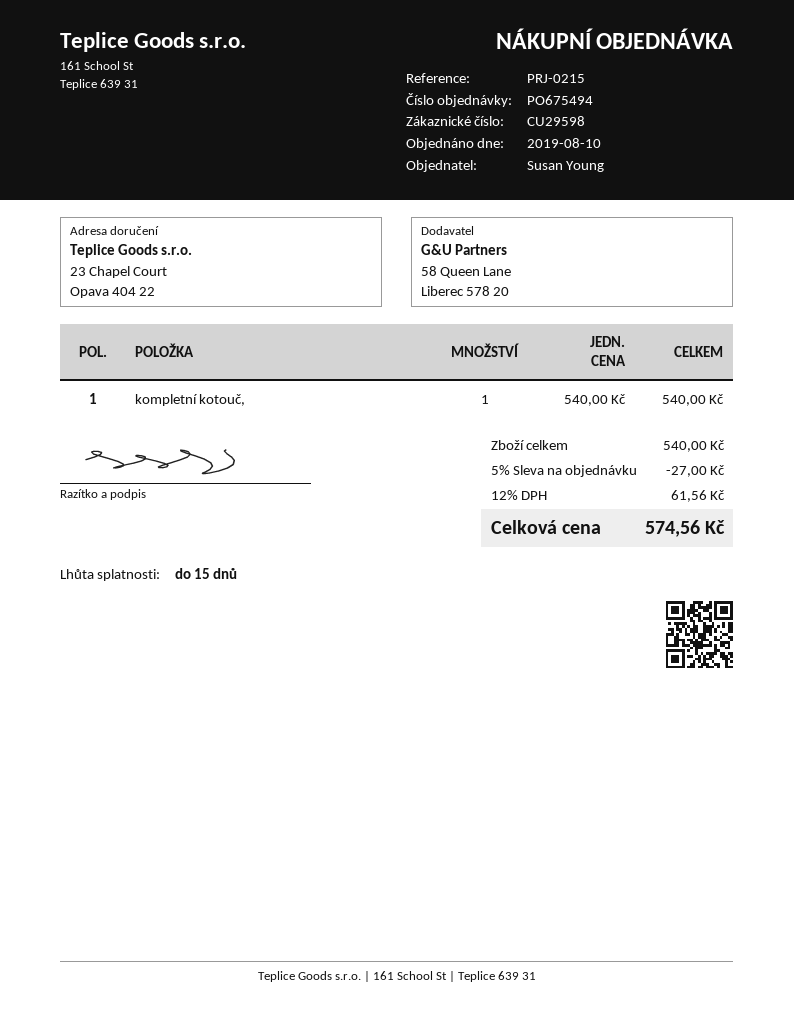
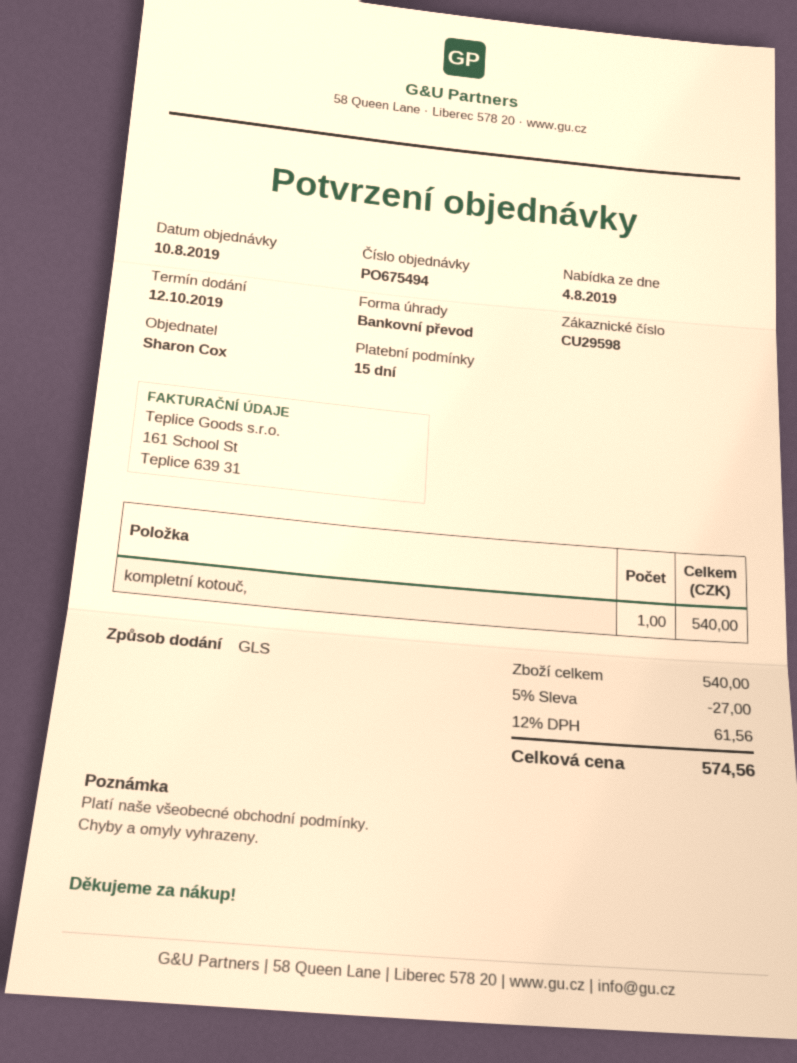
ordered by: Susan Young -> Sharon Cox

